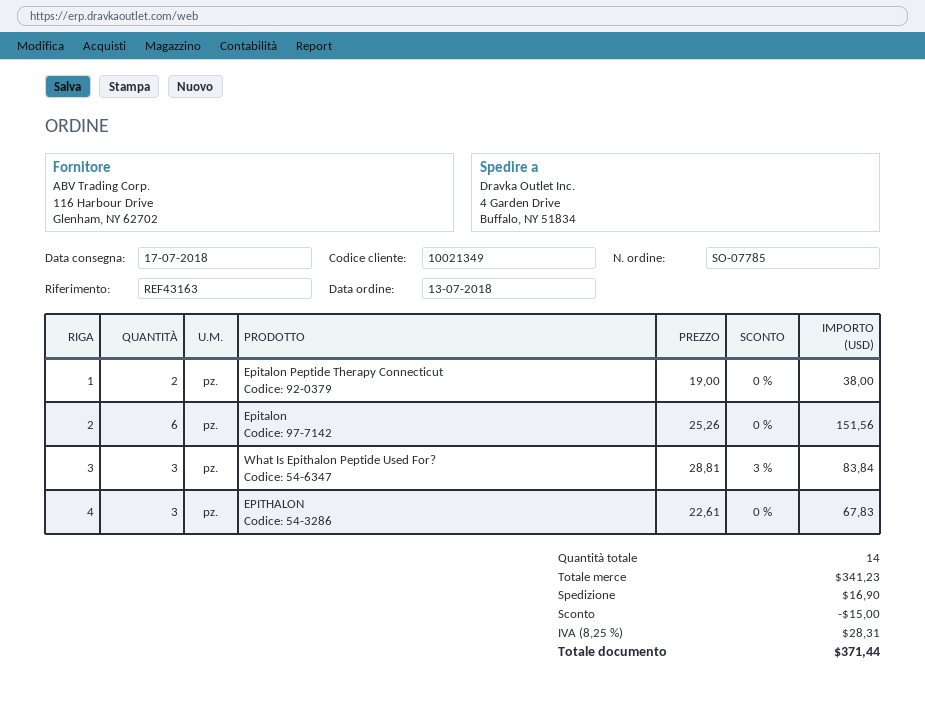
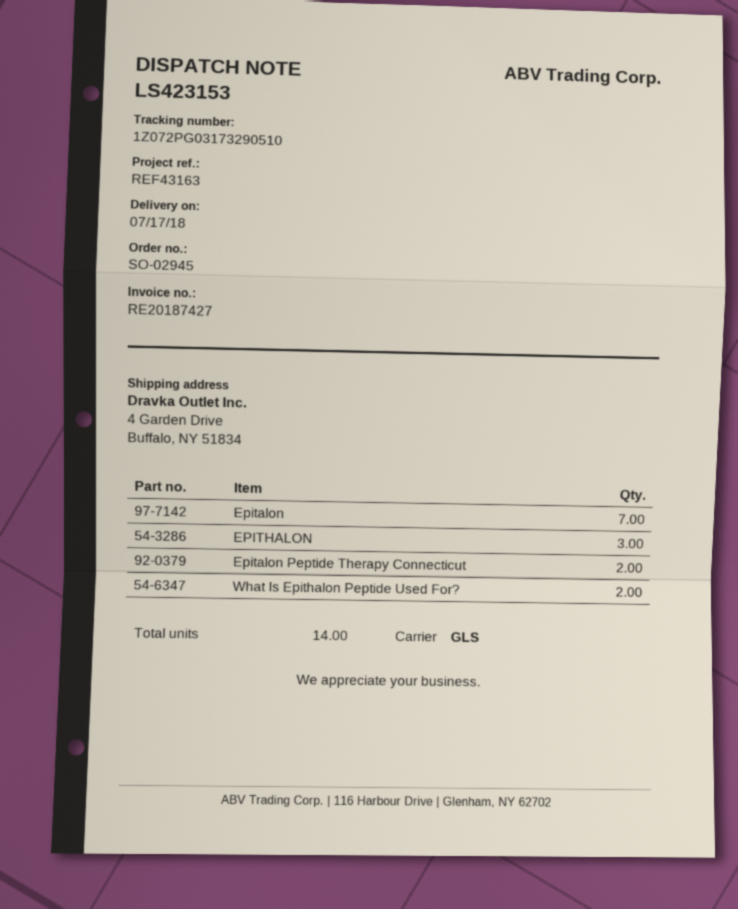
order number: SO-07785 -> SO-02945
Epitalon: 6 -> 7
What Is Epithalon Peptide Used For?: 3 -> 2

